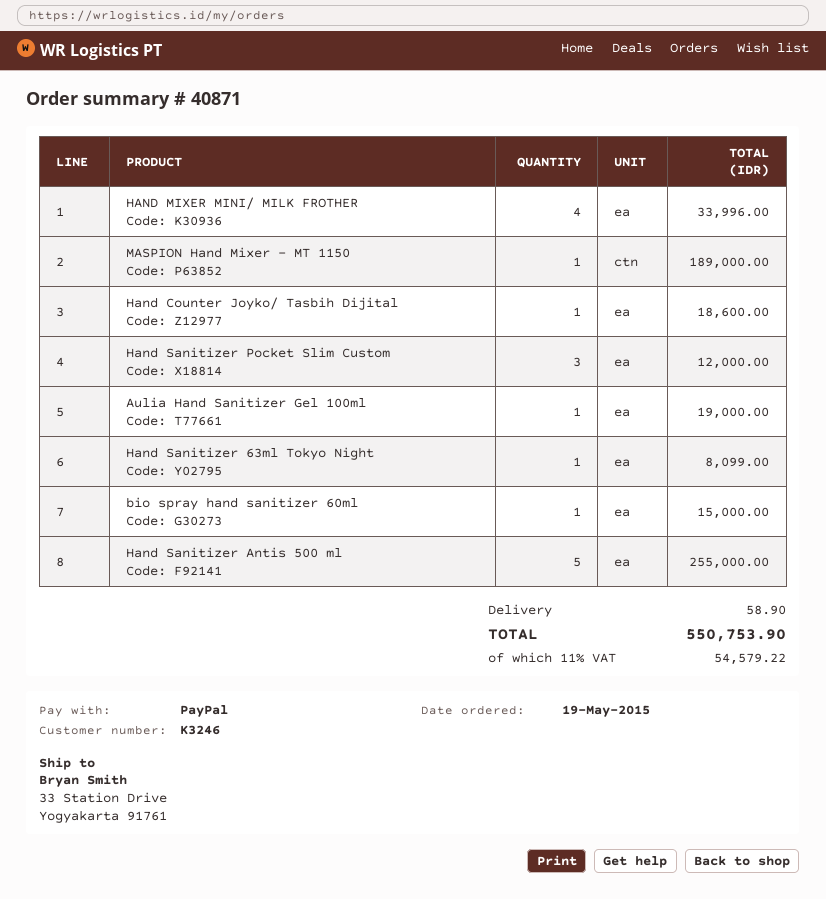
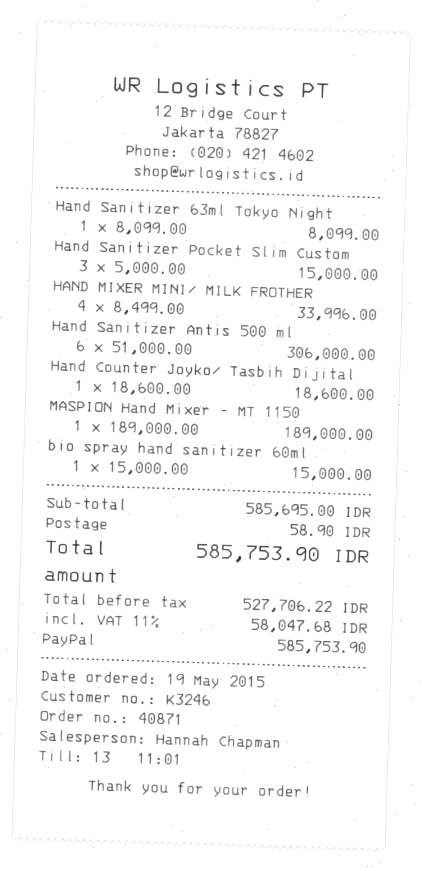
Hand Sanitizer Pocket Slim Custom: 3 for 12000.00 -> 3 for 15000.00
Aulia Hand Sanitizer Gel 100ml: 1 for 19000.00 -> none
Hand Sanitizer Antis 500 ml: 5 for 255000.00 -> 6 for 306000.00
tax: 11% = 54579.22 -> 11% = 58047.68
total: 550753.90 -> 585753.90

